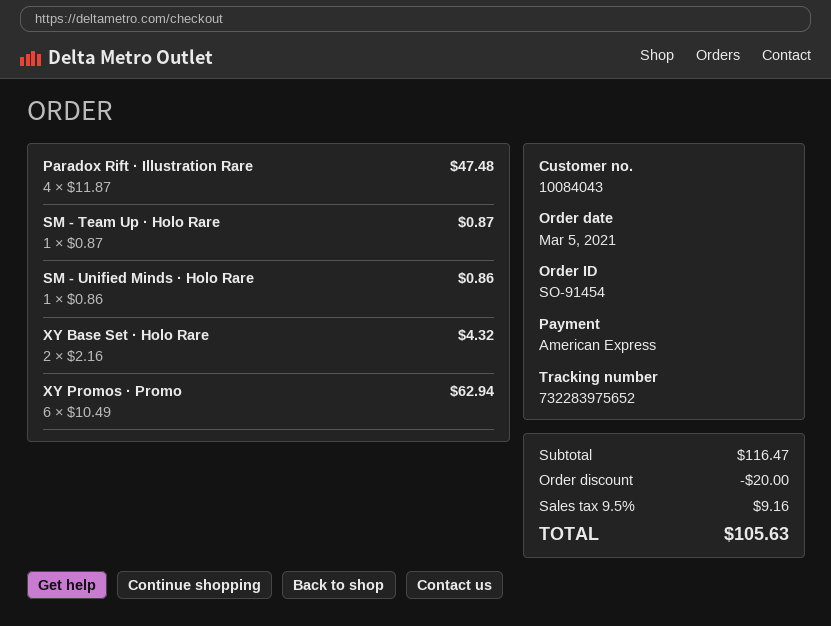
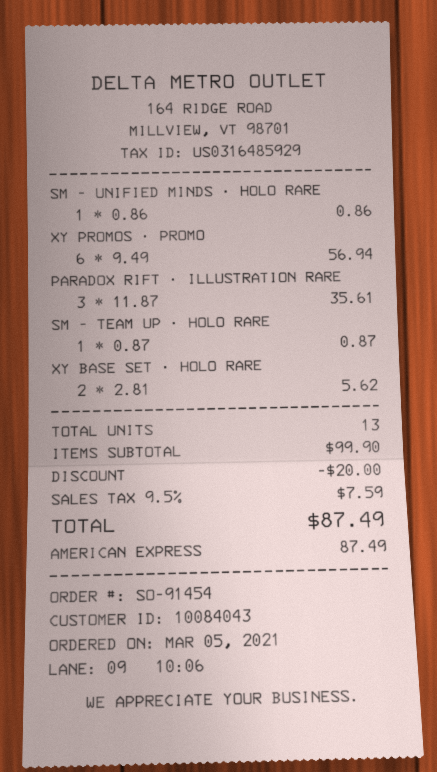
Paradox Rift · Illustration Rare: 4 x 11.87 = 47.48 -> 3 x 11.87 = 35.61
XY Base Set · Holo Rare: 2 x 2.16 = 4.32 -> 2 x 2.81 = 5.62
XY Promos · Promo: 6 x 10.49 = 62.94 -> 6 x 9.49 = 56.94
subtotal: 116.47 -> 99.90
tax: 9.5% = 9.16 -> 9.5% = 7.59
total: 105.63 -> 87.49

